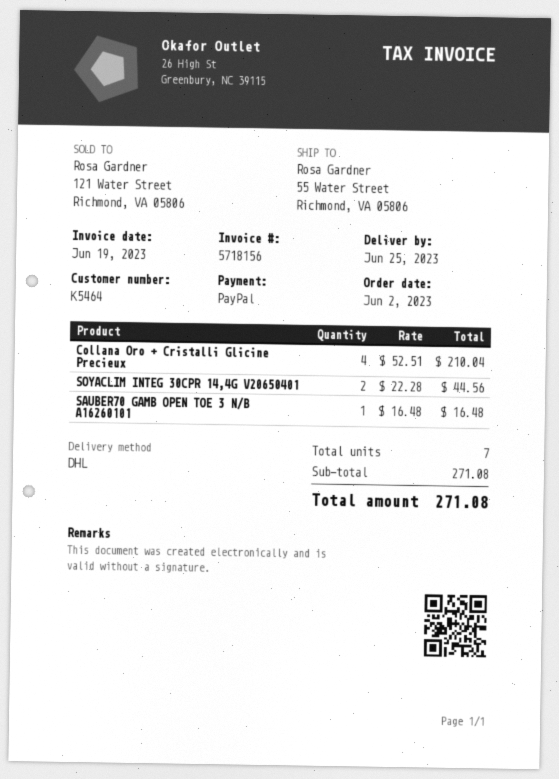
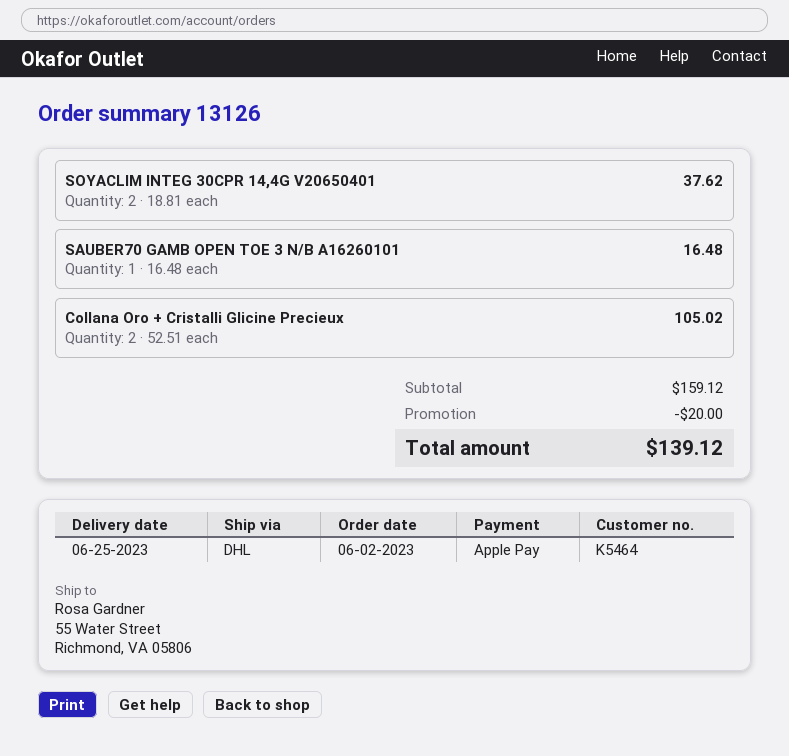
payment method: PayPal -> Apple Pay
Collana Oro + Cristalli Glicine Precieux: 4 x 52.51 = 210.04 -> 2 x 52.51 = 105.02
SOYACLIM INTEG 30CPR 14,4G V20650401: 2 x 22.28 = 44.56 -> 2 x 18.81 = 37.62
subtotal: 271.08 -> 159.12
discount: none -> 20.00
total: 271.08 -> 139.12

